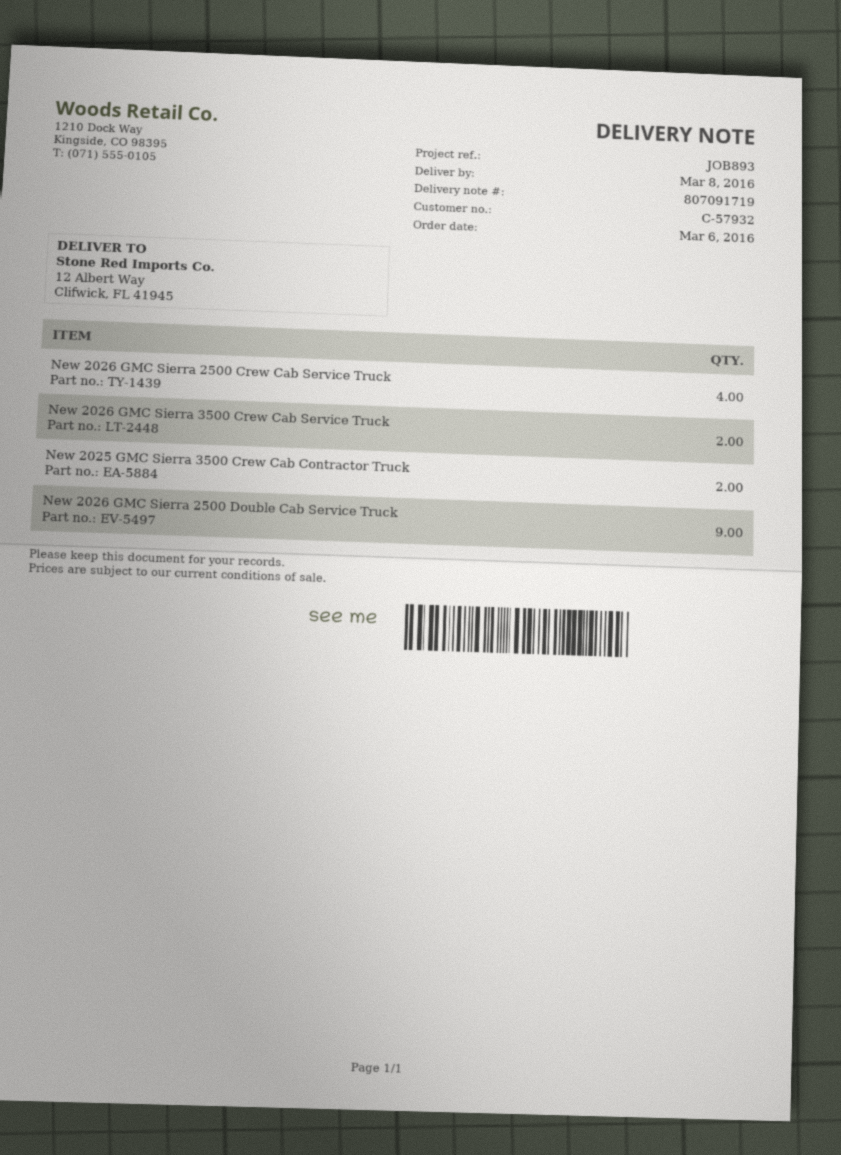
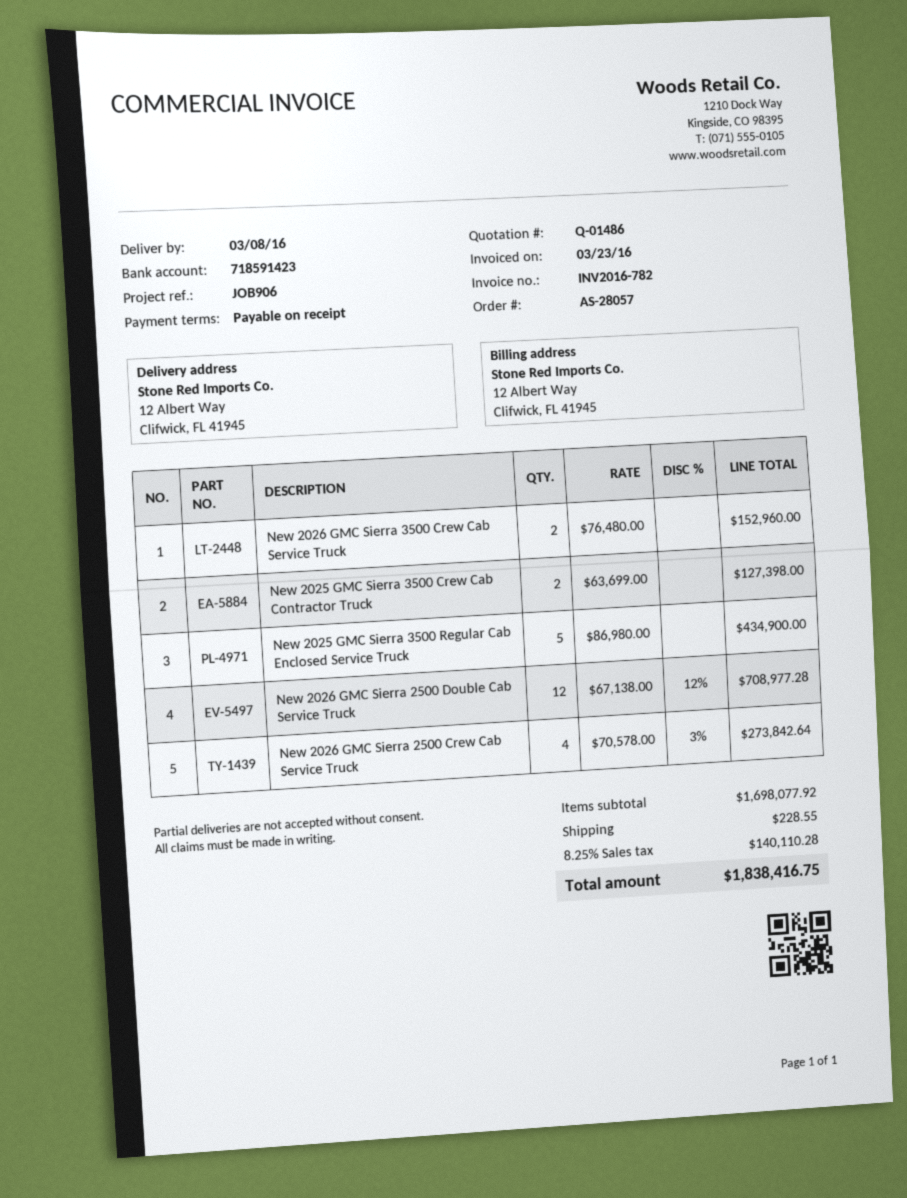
reference: JOB893 -> JOB906
New 2026 GMC Sierra 2500 Double Cab Service Truck: 9 -> 12
New 2025 GMC Sierra 3500 Regular Cab Enclosed Service Truck: none -> 5

